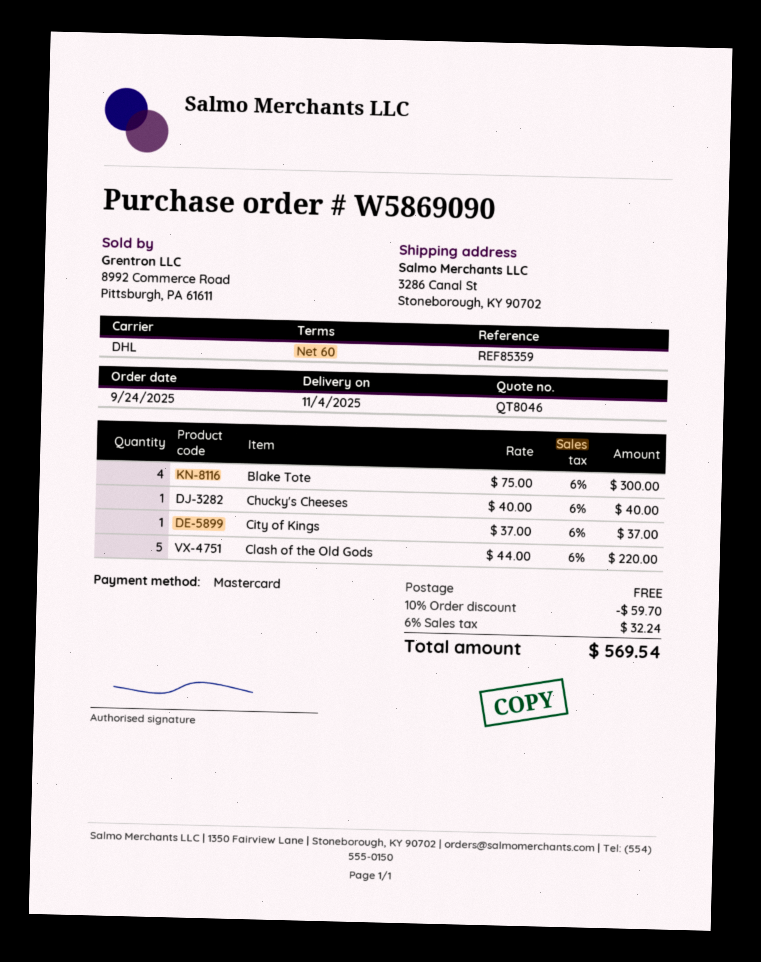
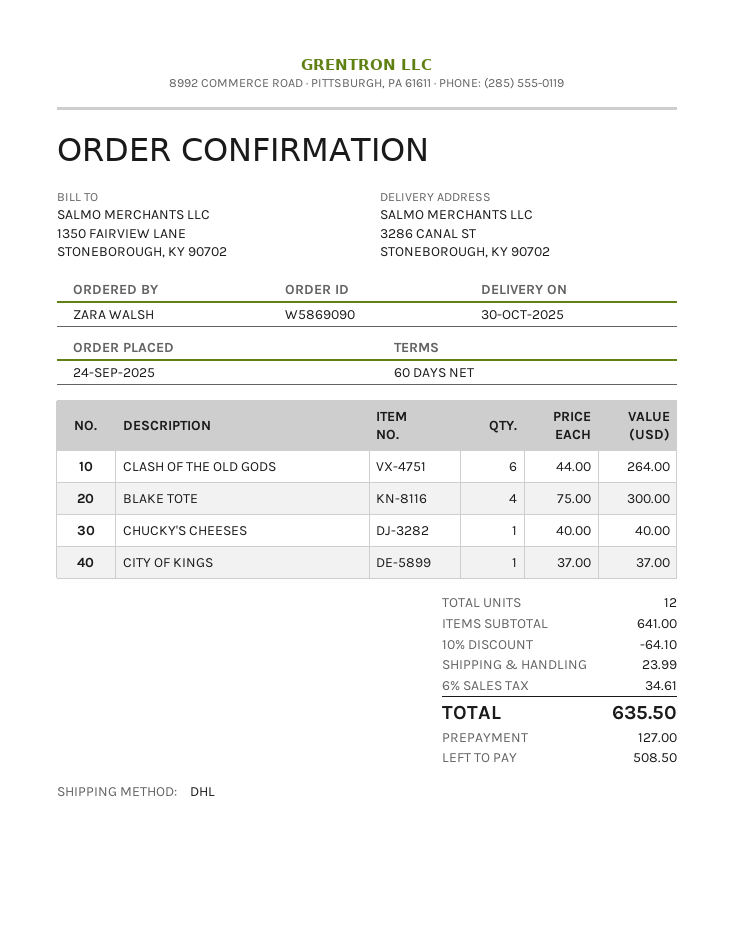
delivery date: 2025-11-04 -> 2025-10-30
Clash of the Old Gods: 5 x 44.00 = 220.00 -> 6 x 44.00 = 264.00
discount: 10% = 59.70 -> 10% = 64.10
shipping: 0.00 -> 23.99
tax: 6% = 32.24 -> 6% = 34.61
total: 569.54 -> 635.50

